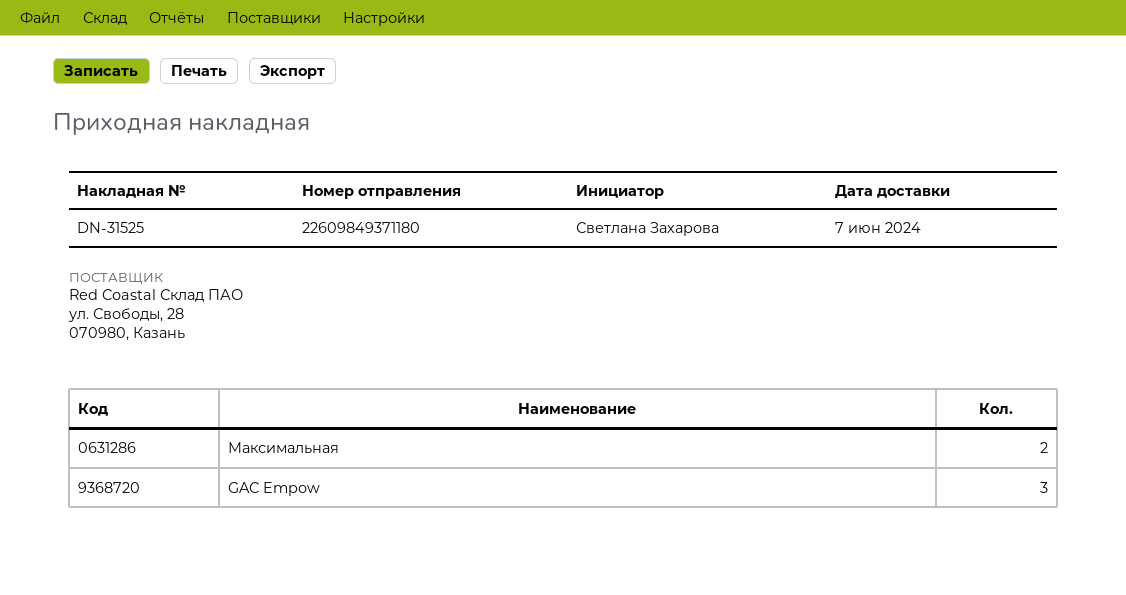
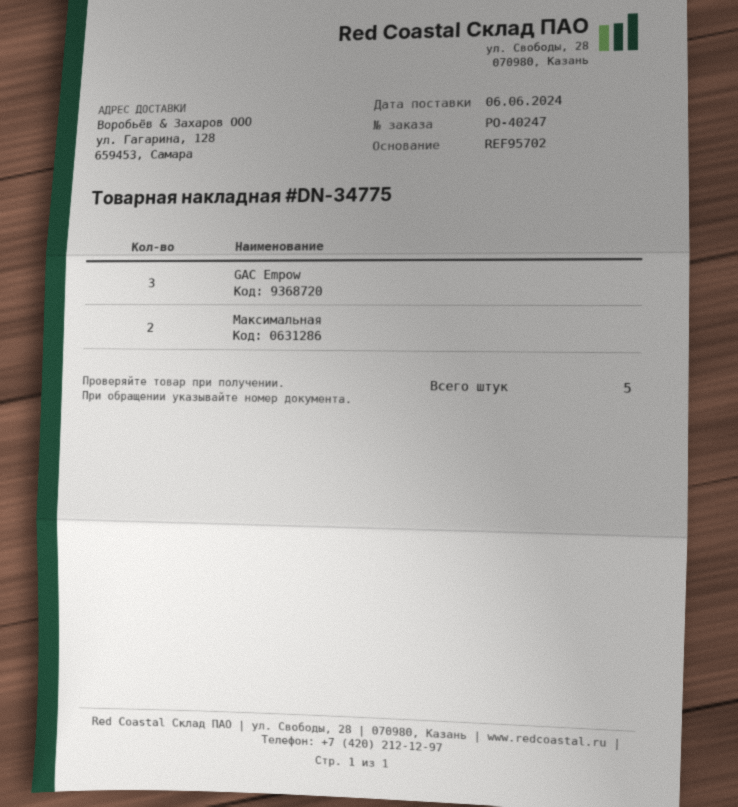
delivery note number: DN-31525 -> DN-34775
delivery date: 2024-06-07 -> 2024-06-06

